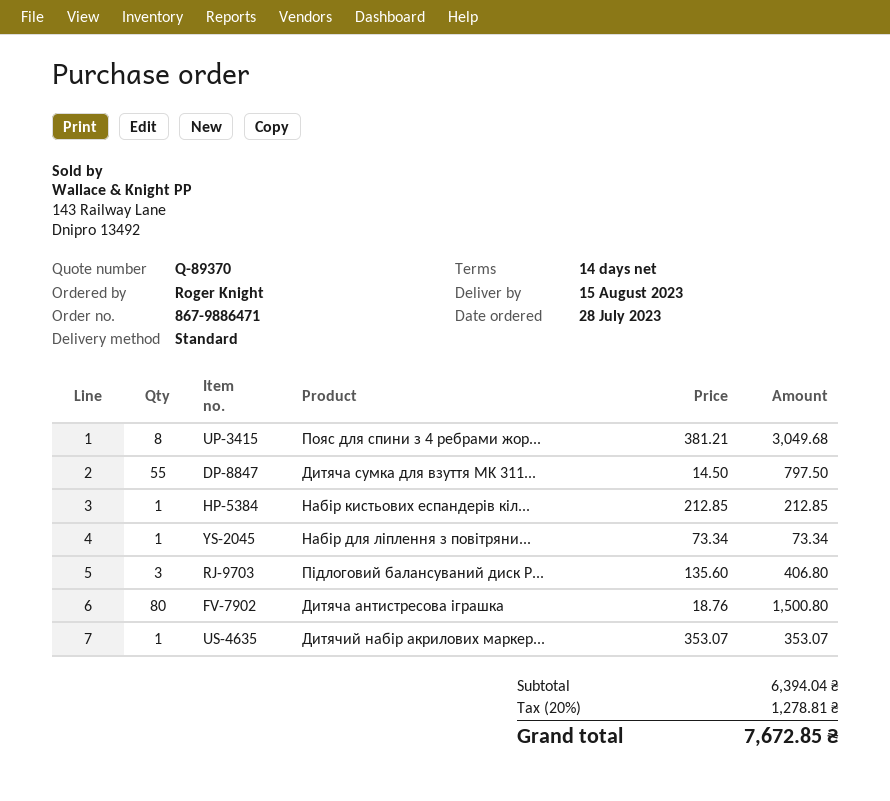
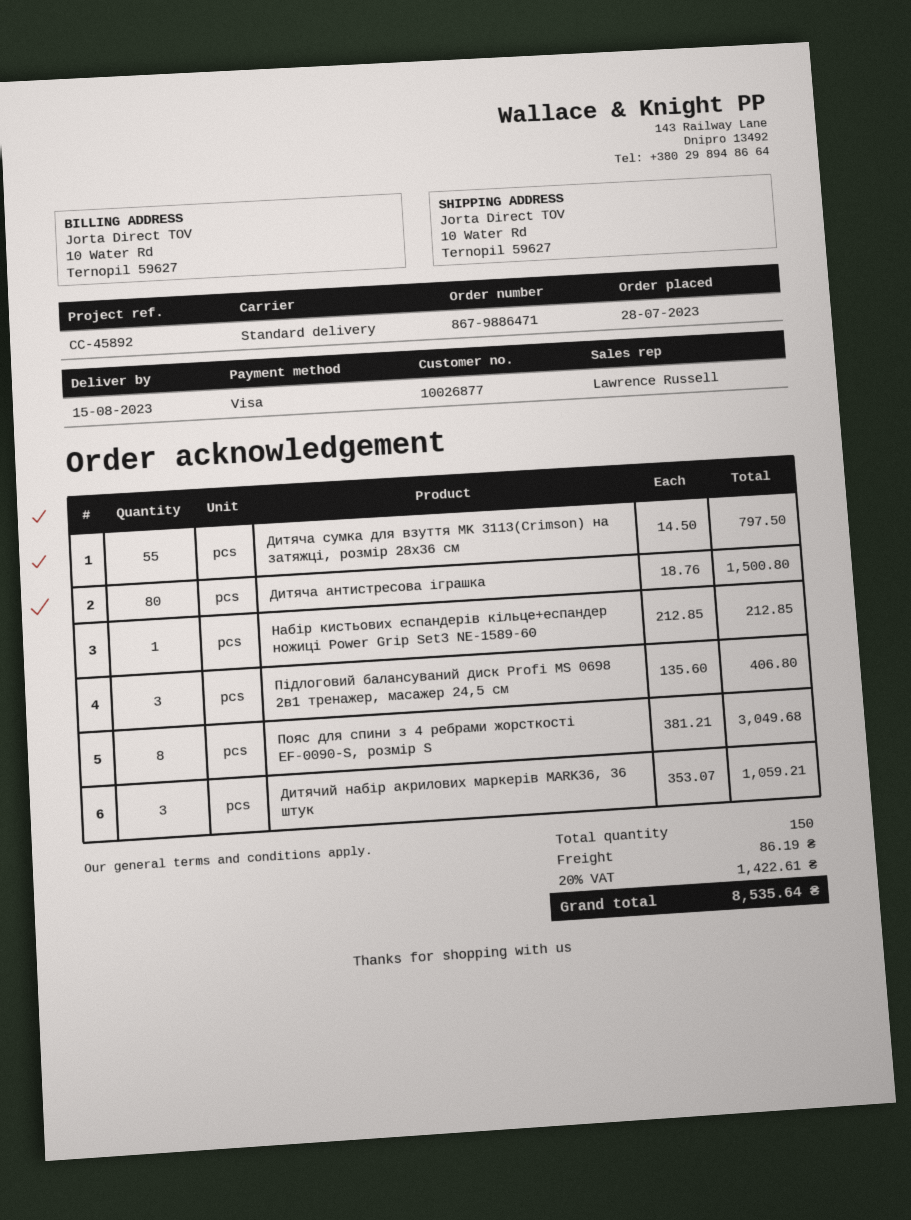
Набір для ліплення з повітряни...: 1 x 73.34 = 73.34 -> none
Дитячий набір акрилових маркер...: 1 x 353.07 = 353.07 -> 3 x 353.07 = 1059.21
shipping: none -> 86.19
tax: 20% = 1278.81 -> 20% = 1422.61
total: 7672.85 -> 8535.64

